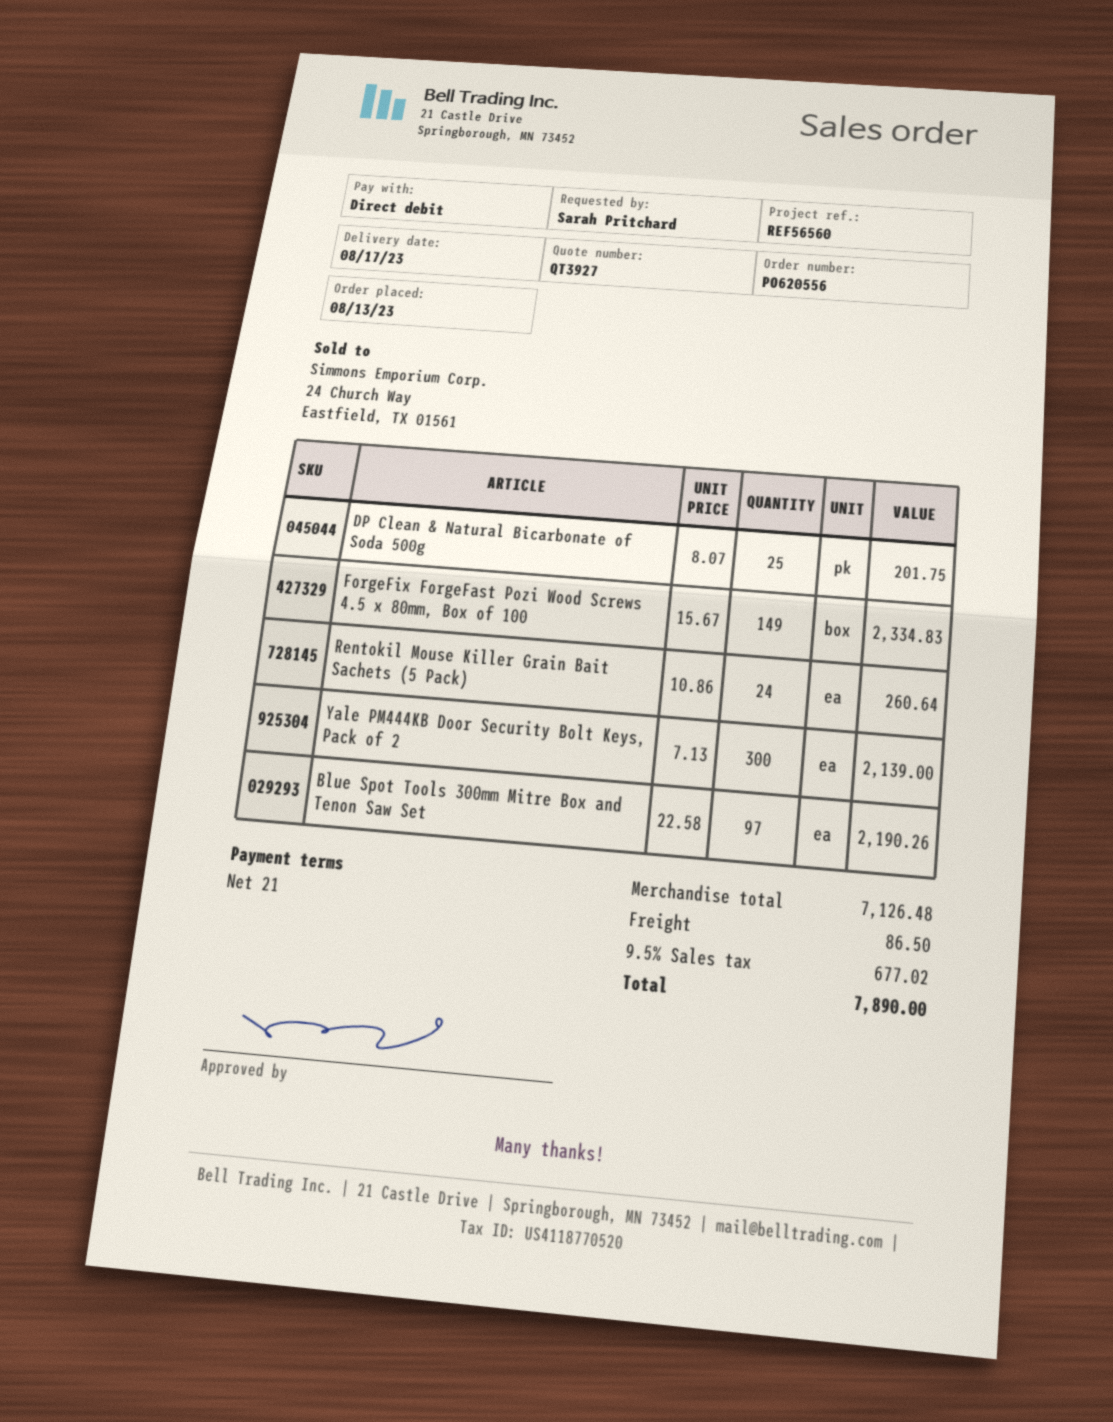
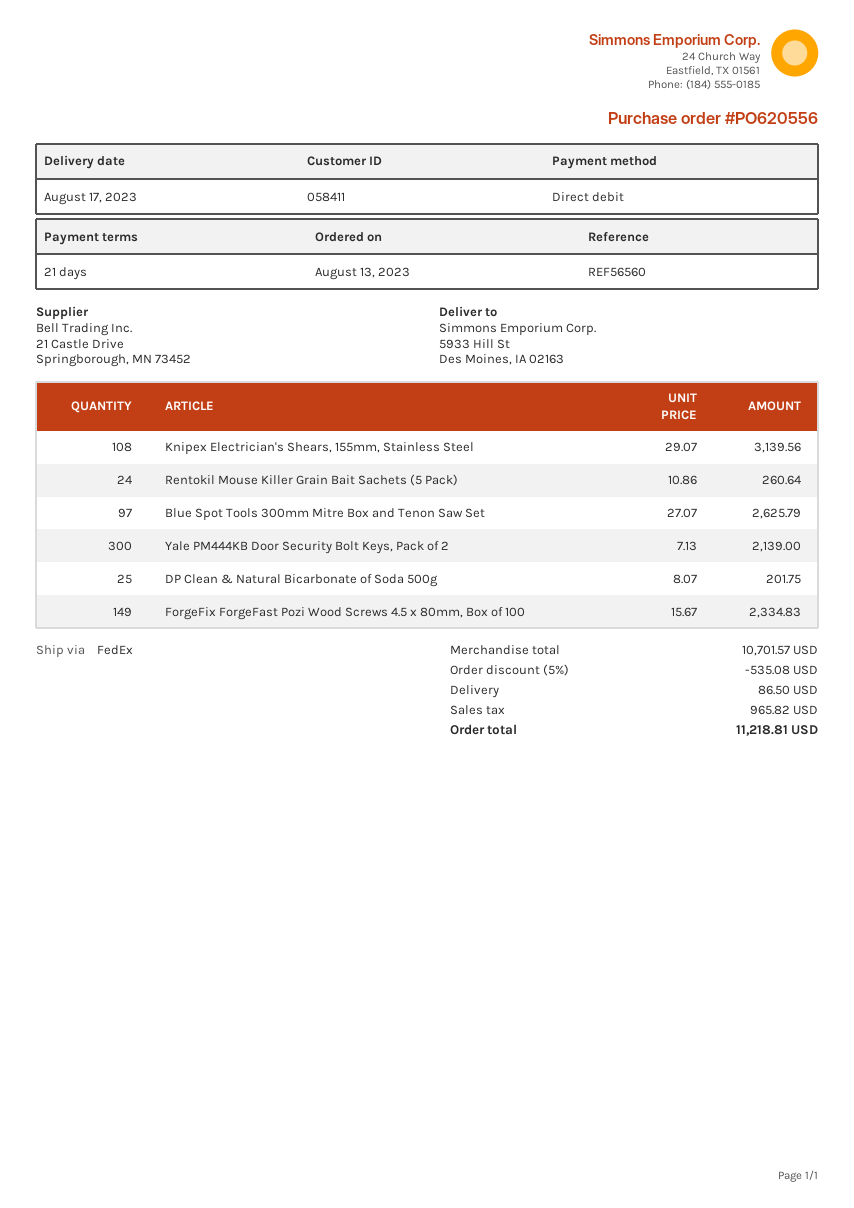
Blue Spot Tools 300mm Mitre Box and Tenon Saw Set: 97 x 22.58 = 2190.26 -> 97 x 27.07 = 2625.79
Knipex Electrician's Shears, 155mm, Stainless Steel: none -> 108 x 29.07 = 3139.56
subtotal: 7126.48 -> 10701.57
discount: none -> 5% = 535.08
tax: 677.02 -> 965.82
total: 7890.00 -> 11218.81

